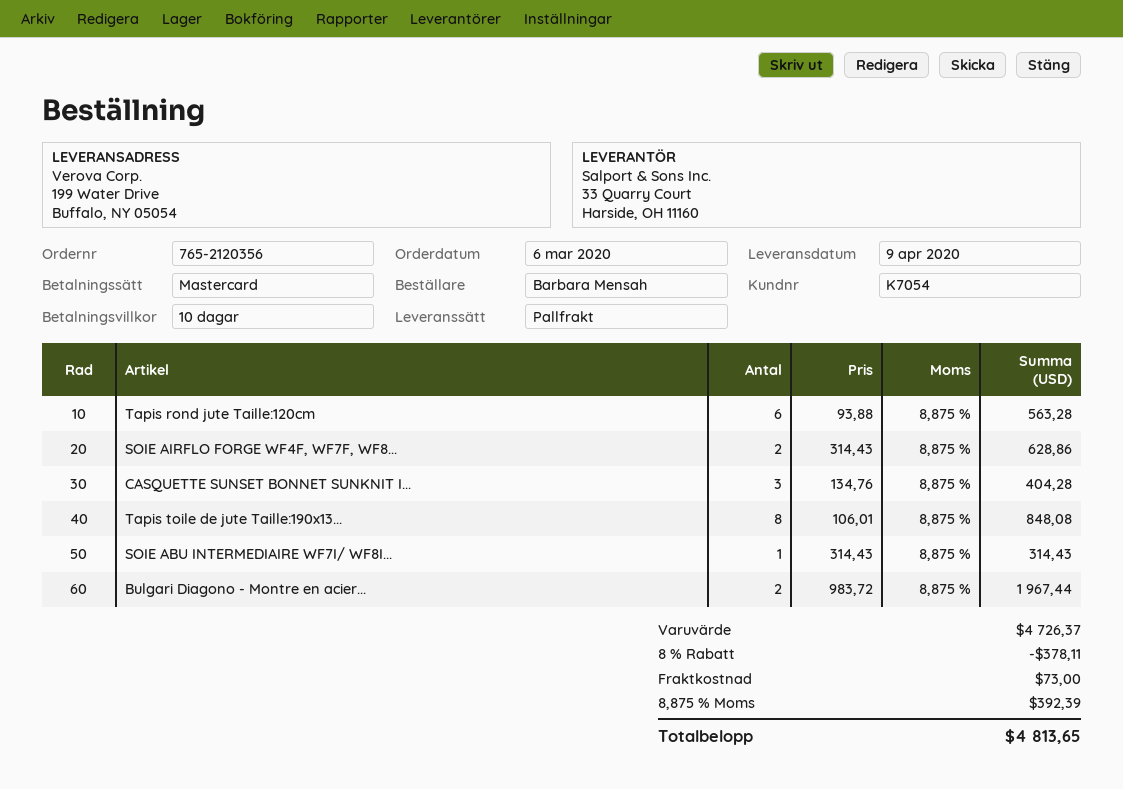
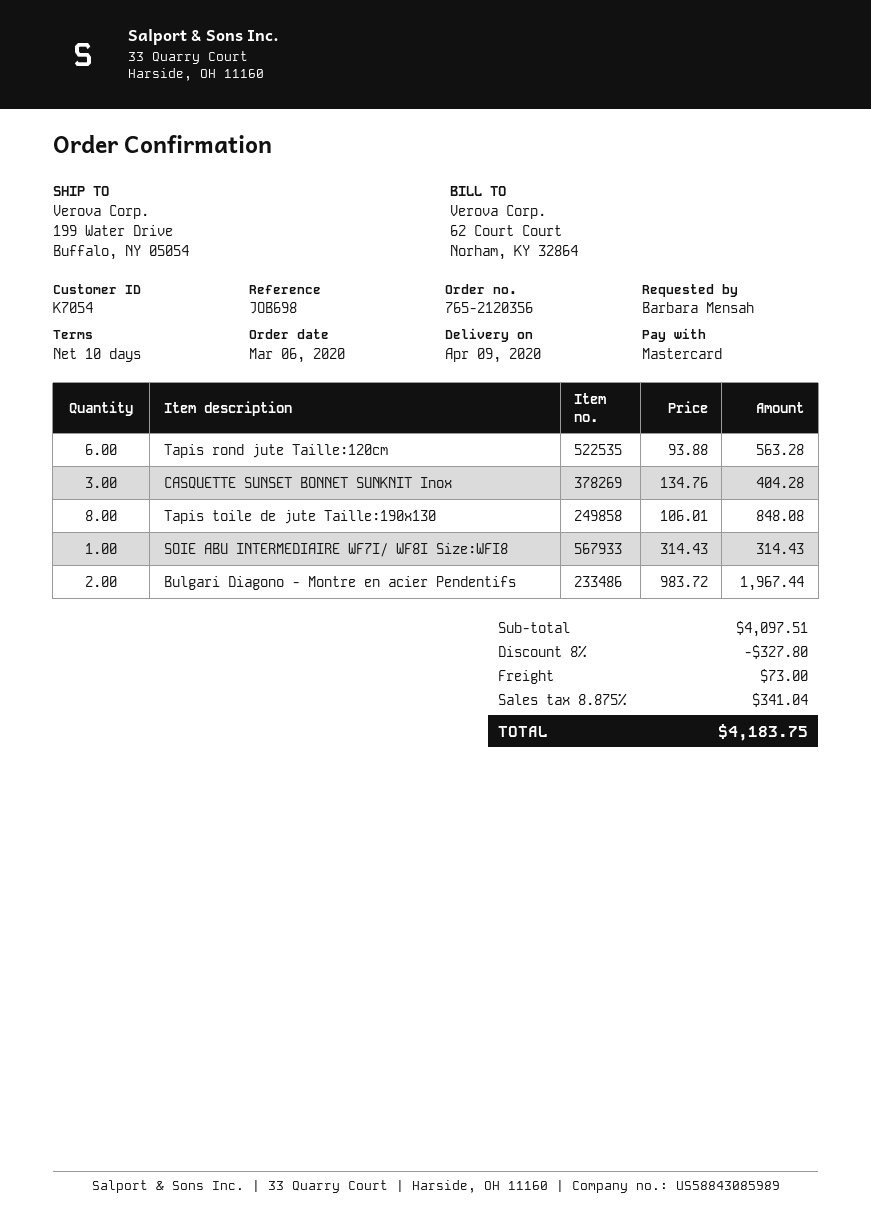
SOIE AIRFLO FORGE WF4F, WF7F, WF8...: 2 x 314.43 = 628.86 -> none
subtotal: 4726.37 -> 4097.51
discount: 8% = 378.11 -> 8% = 327.80
tax: 8.875% = 392.39 -> 8.875% = 341.04
total: 4813.65 -> 4183.75

